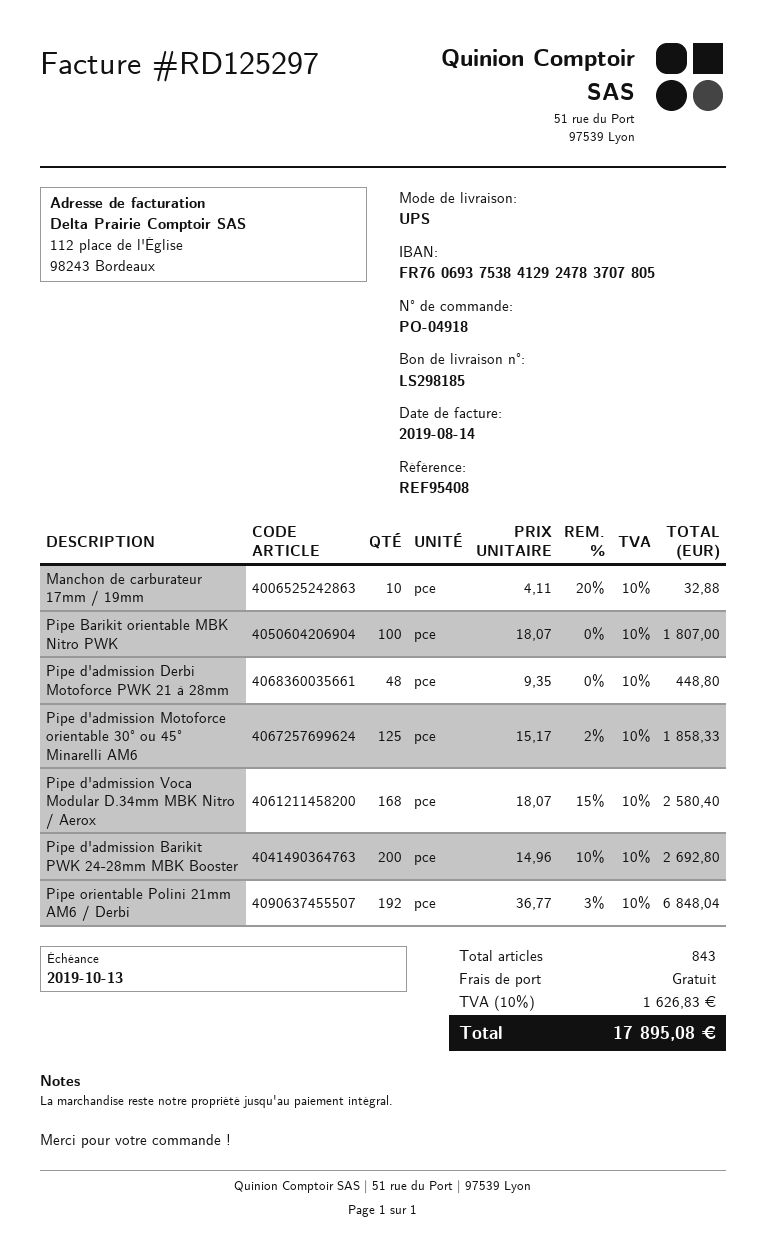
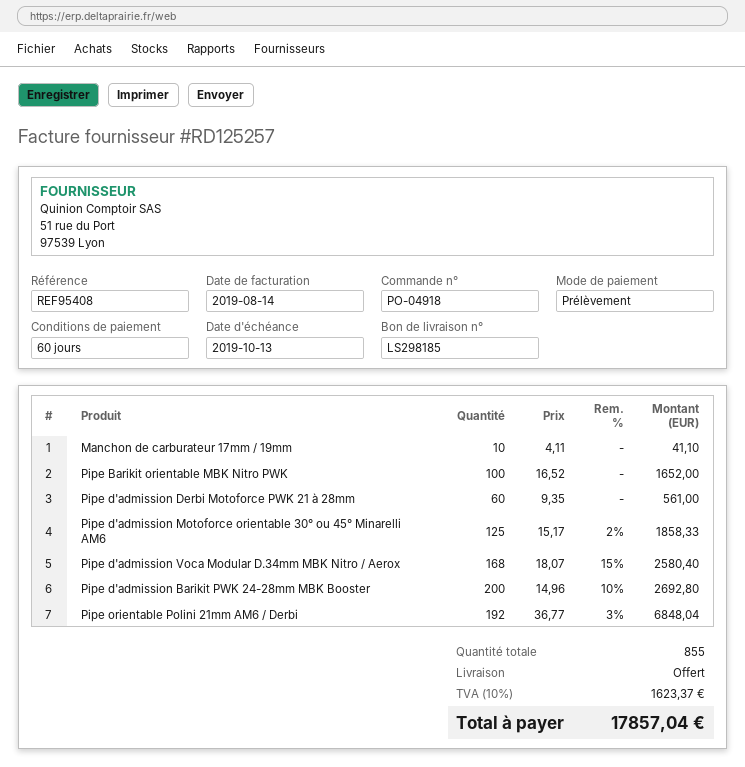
invoice number: RD125297 -> RD125257
Manchon de carburateur 17mm / 19mm: 10 x 4.11 - 20% = 32.88 -> 10 x 4.11 = 41.10
Pipe Barikit orientable MBK Nitro PWK: 100 x 18.07 = 1807.00 -> 100 x 16.52 = 1652.00
Pipe d'admission Derbi Motoforce PWK 21 à 28mm: 48 x 9.35 = 448.80 -> 60 x 9.35 = 561.00
total quantity: 843 -> 855
tax: 10% = 1626.83 -> 10% = 1623.37
total: 17895.08 -> 17857.04

